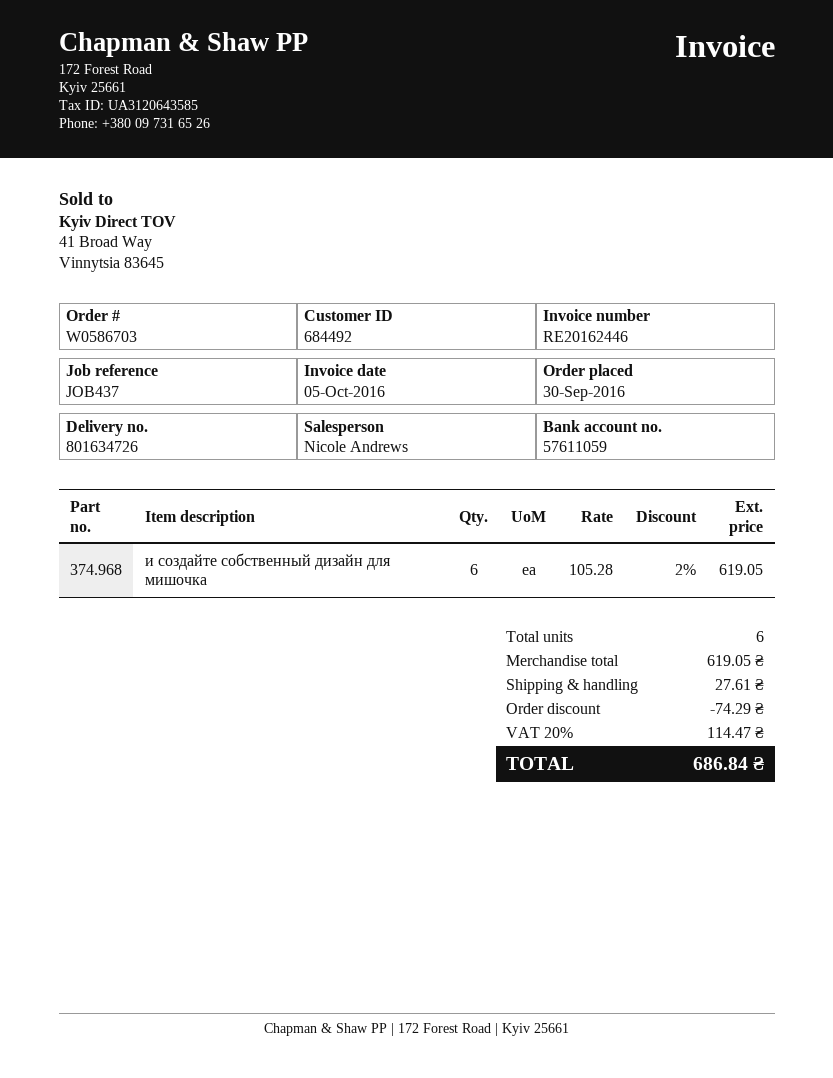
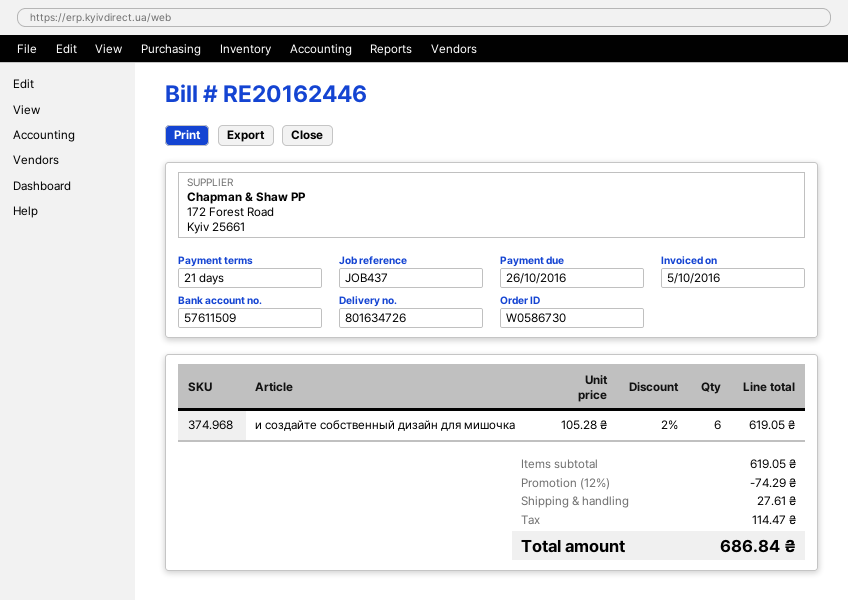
order number: W0586703 -> W0586730
bank account: 57611059 -> 57611509

